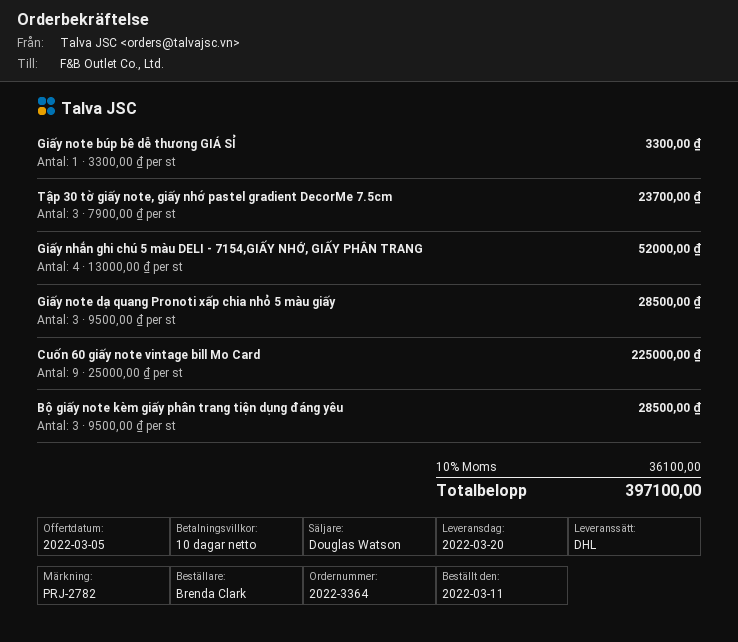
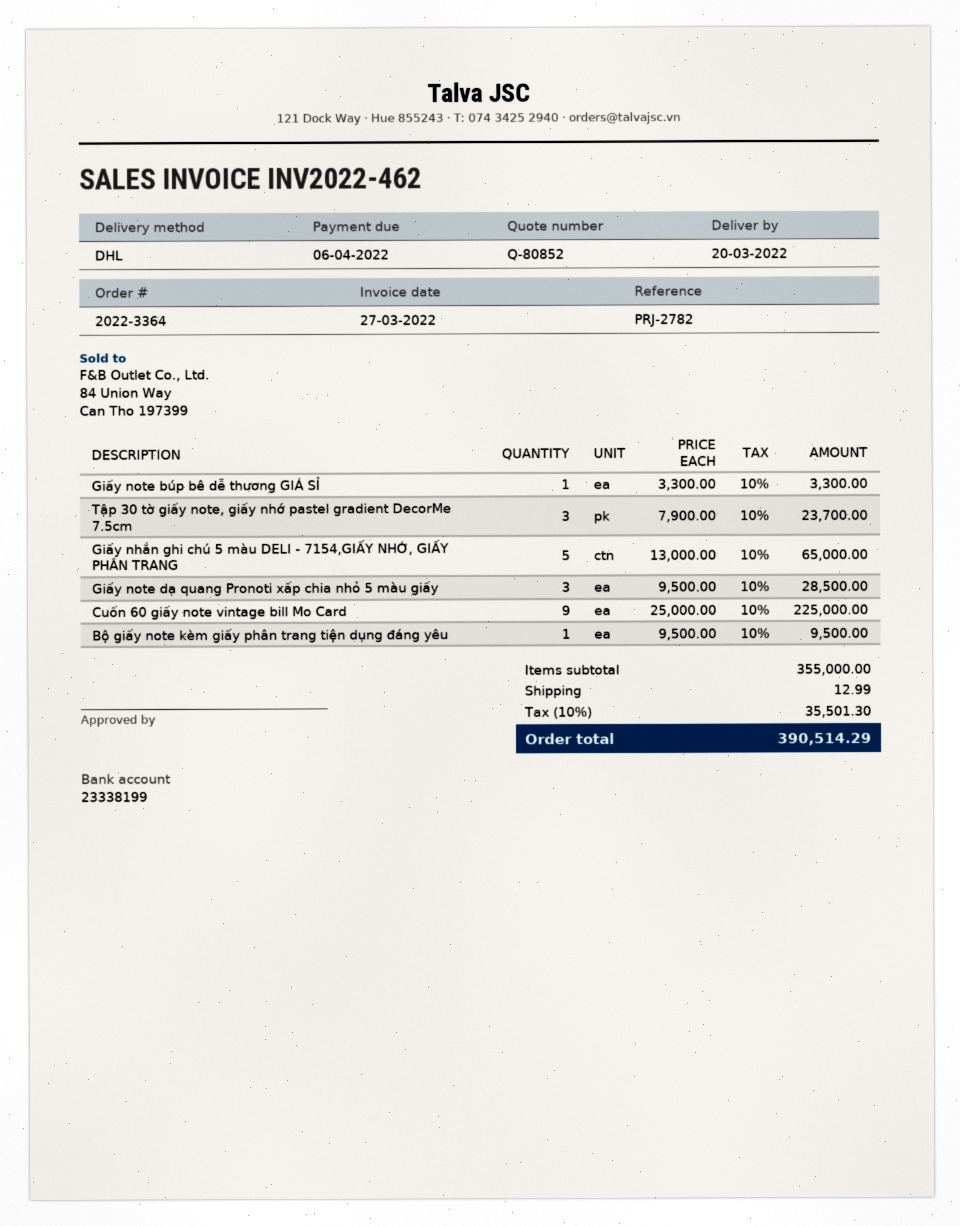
Giấy nhắn ghi chú 5 màu DELI - 7154,GIẤY NHỚ, GIẤY PHÂN TRANG: 4 x 13000.00 = 52000.00 -> 5 x 13000.00 = 65000.00
Bộ giấy note kèm giấy phân trang tiện dụng đáng yêu: 3 x 9500.00 = 28500.00 -> 1 x 9500.00 = 9500.00
shipping: none -> 12.99
tax: 10% = 36100.00 -> 10% = 35501.30
total: 397100.00 -> 390514.29

